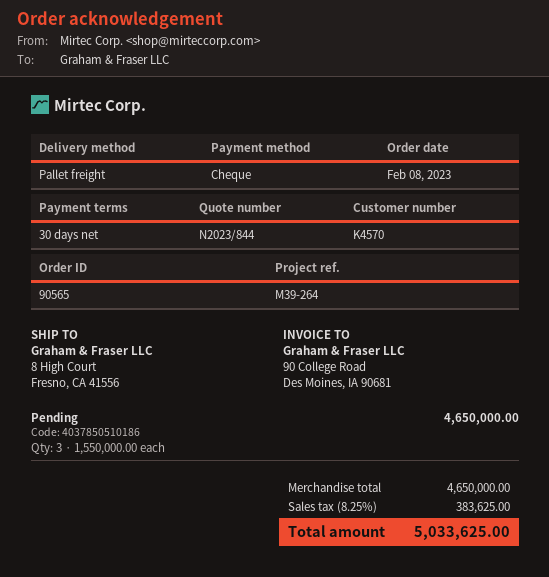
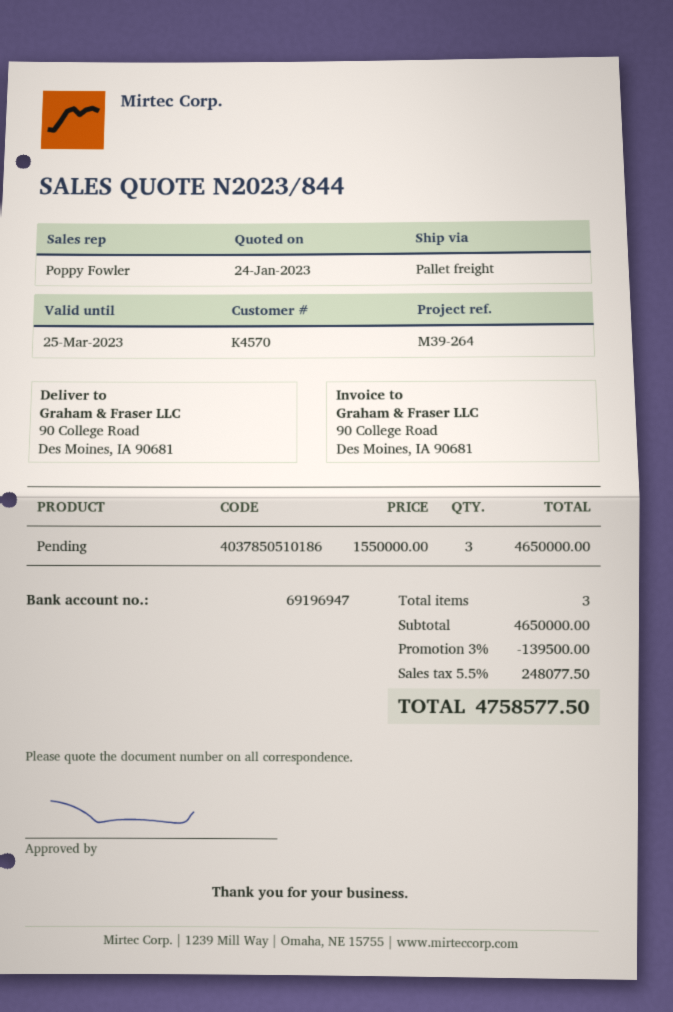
ship to: 8 High Court, Fresno, CA 41556 -> 90 College Road, Des Moines, IA 90681
discount: none -> 3% = 139500.00
tax: 8.25% = 383625.00 -> 5.5% = 248077.50
total: 5033625.00 -> 4758577.50

